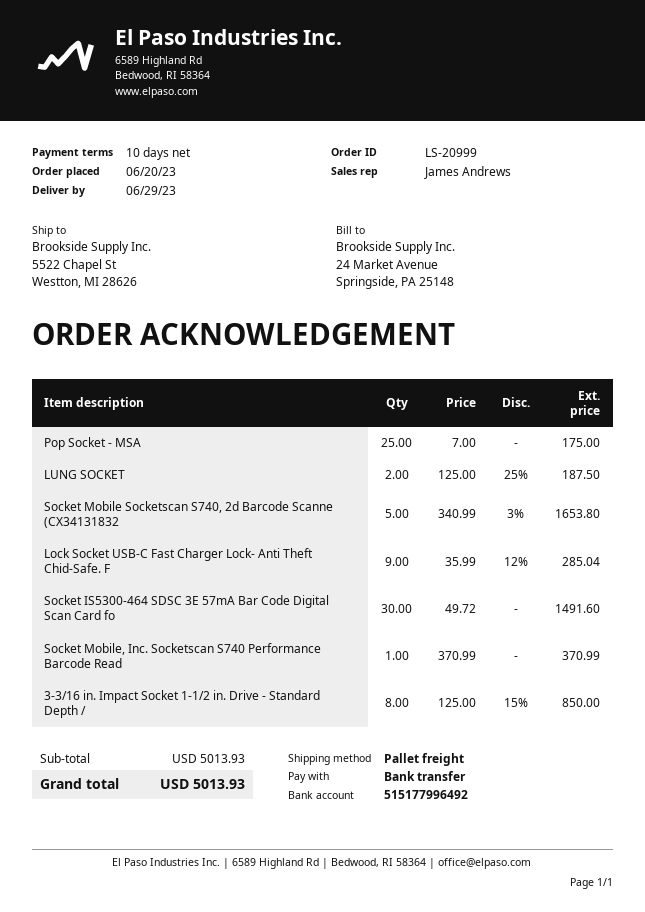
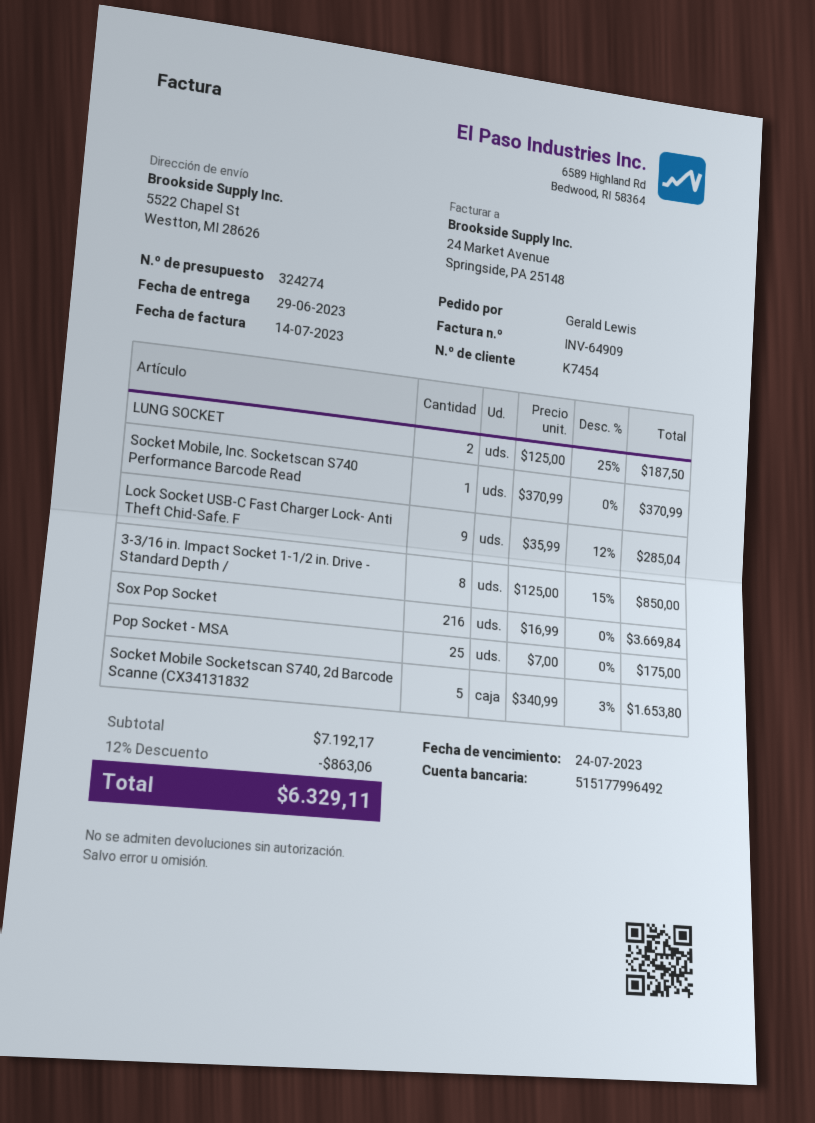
Socket IS5300-464 SDSC 3E 57mA Bar Code Digital Scan Card fo: 30 x 49.72 = 1491.60 -> none
Sox Pop Socket: none -> 216 x 16.99 = 3669.84
subtotal: 5013.93 -> 7192.17
discount: none -> 12% = 863.06
total: 5013.93 -> 6329.11

